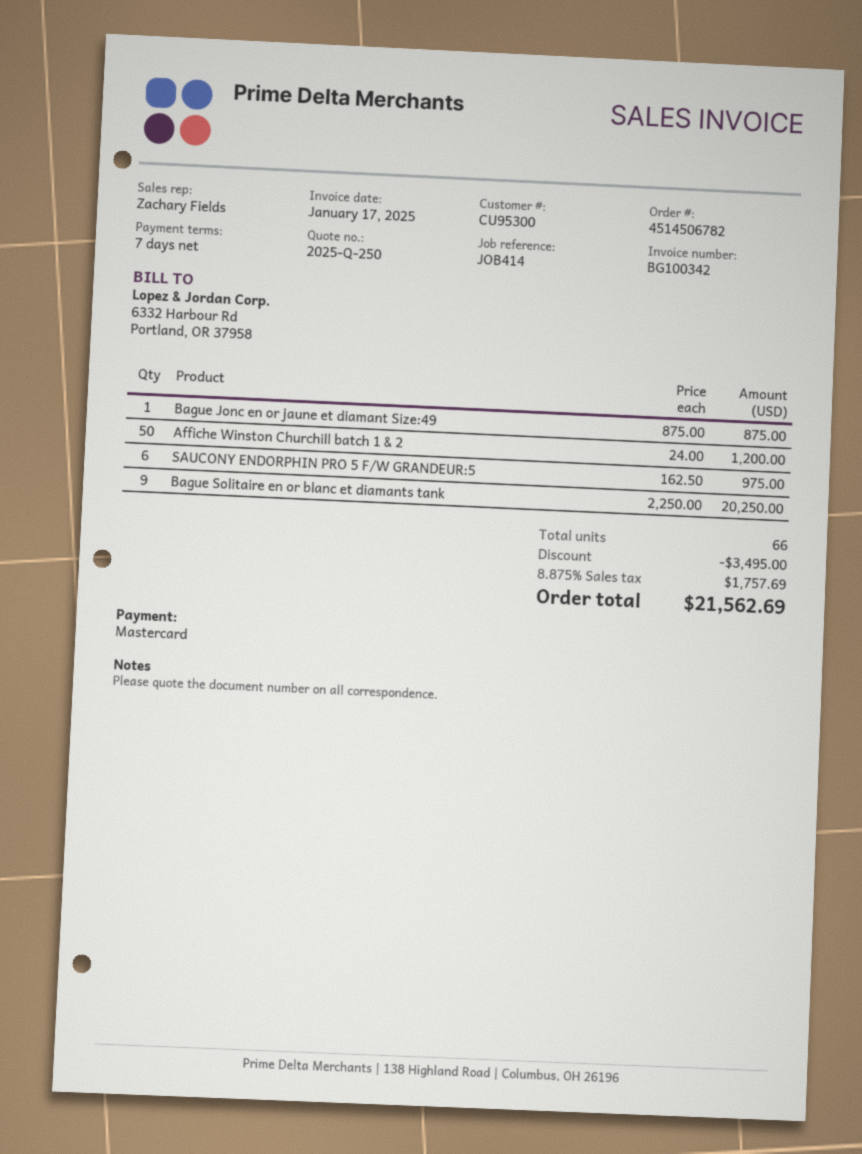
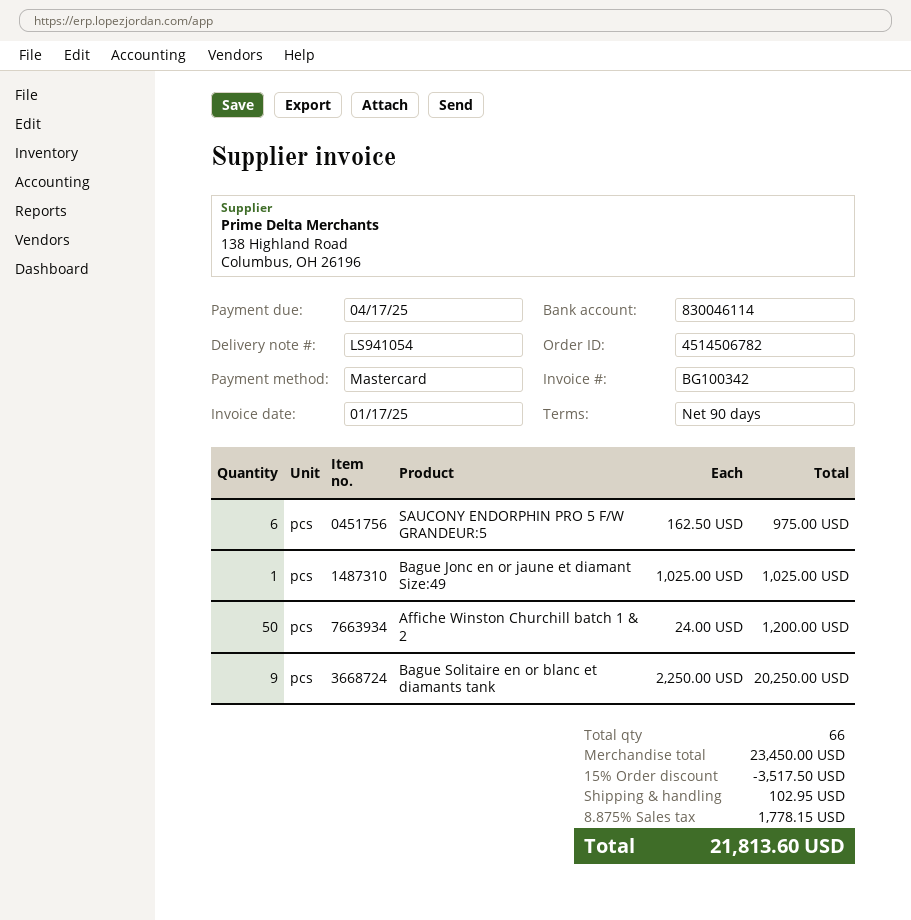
payment terms: 7 days -> 90 days
Bague Jonc en or jaune et diamant Size:49: 1 x 875.00 = 875.00 -> 1 x 1025.00 = 1025.00
discount: 3495.00 -> 3517.50
shipping: none -> 102.95
tax: 8.875% = 1757.69 -> 8.875% = 1778.15
total: 21562.69 -> 21813.60

